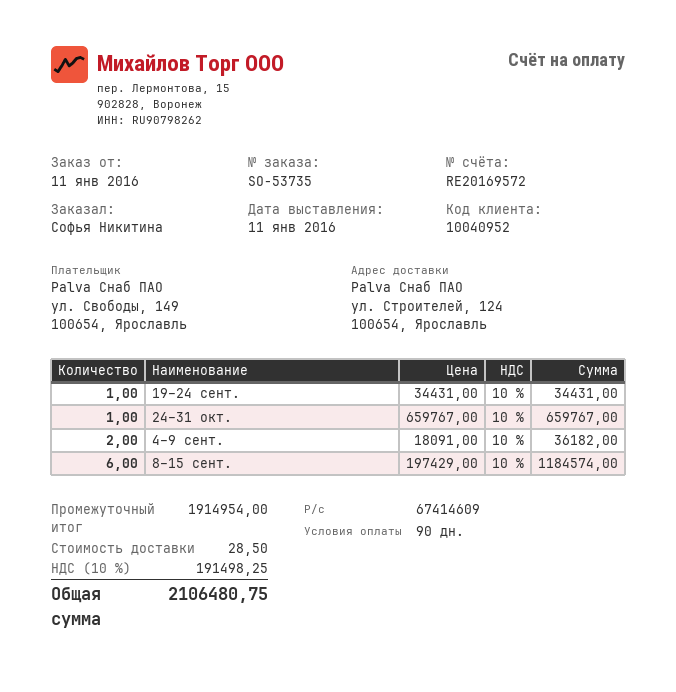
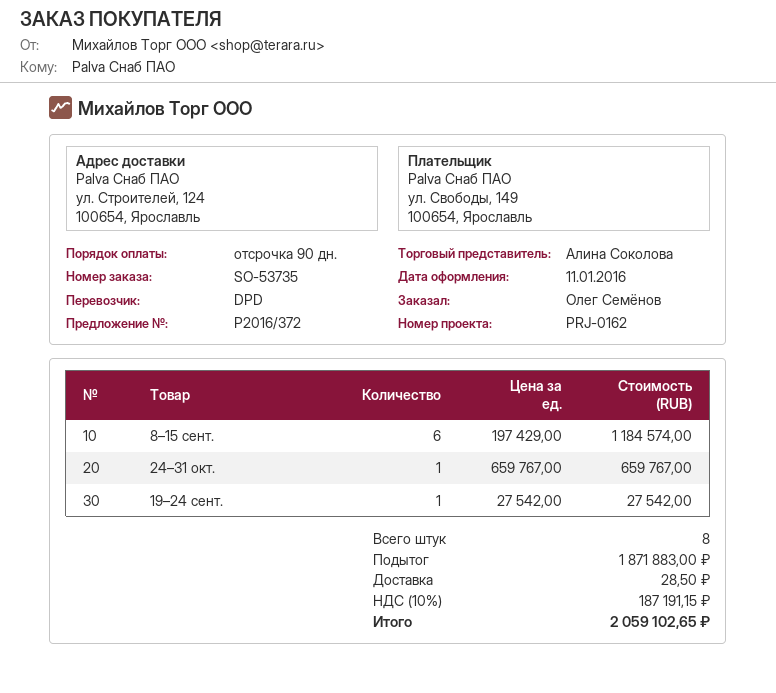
ordered by: Софья Никитина -> Олег Семёнов
19–24 сент.: 1 x 34431.00 = 34431.00 -> 1 x 27542.00 = 27542.00
4–9 сент.: 2 x 18091.00 = 36182.00 -> none
subtotal: 1914954.00 -> 1871883.00
tax: 10% = 191498.25 -> 10% = 187191.15
total: 2106480.75 -> 2059102.65

